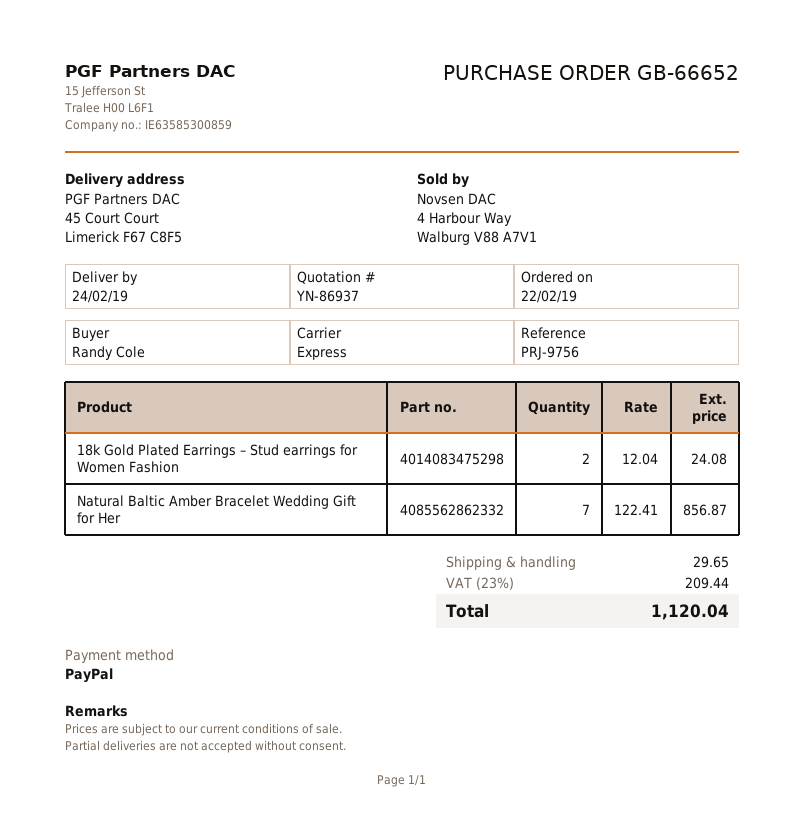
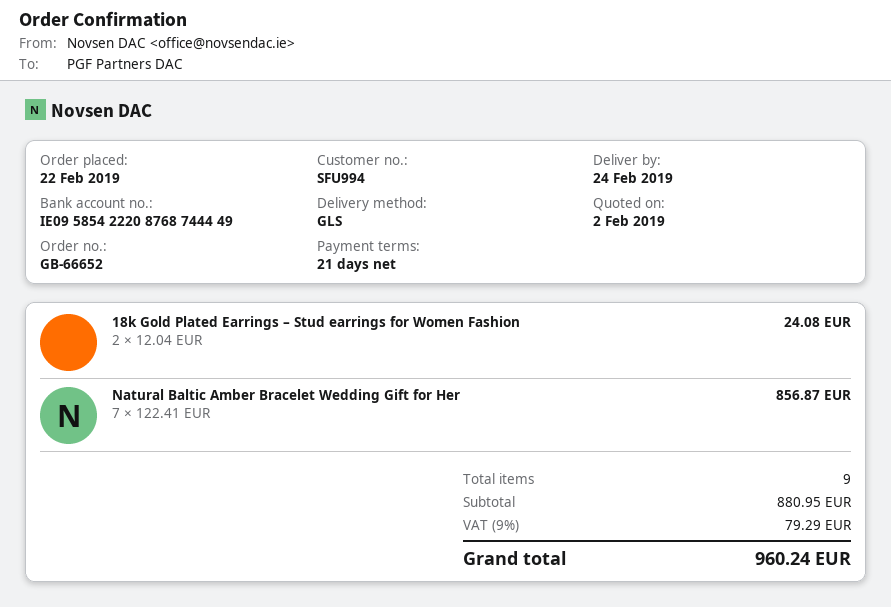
shipping method: express -> GLS
shipping: 29.65 -> none
tax: 23% = 209.44 -> 9% = 79.29
total: 1120.04 -> 960.24

